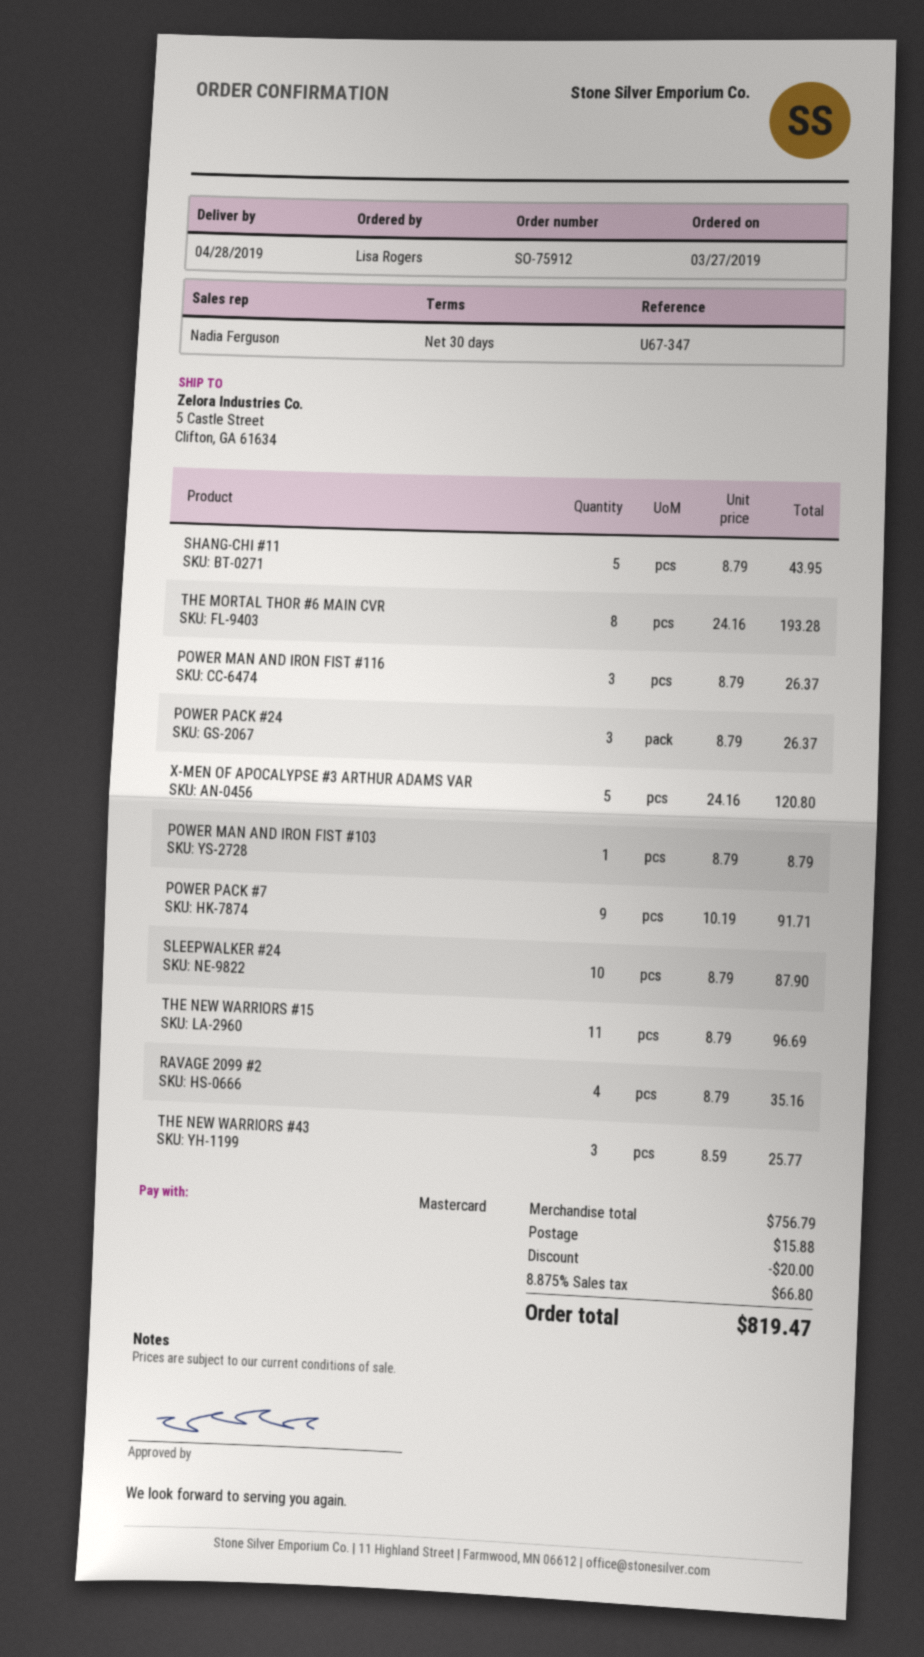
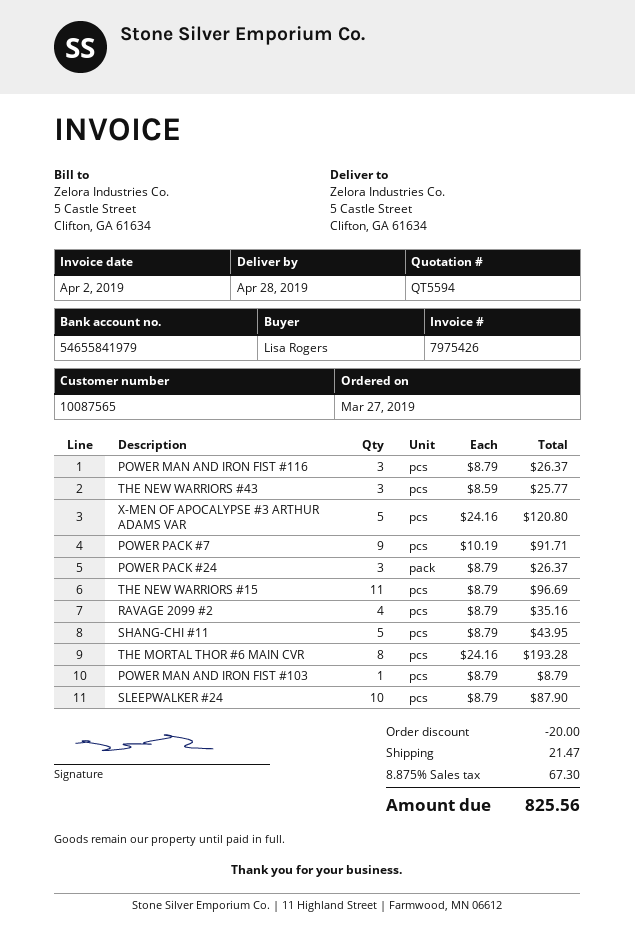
shipping: 15.88 -> 21.47
tax: 8.875% = 66.80 -> 8.875% = 67.30
total: 819.47 -> 825.56

